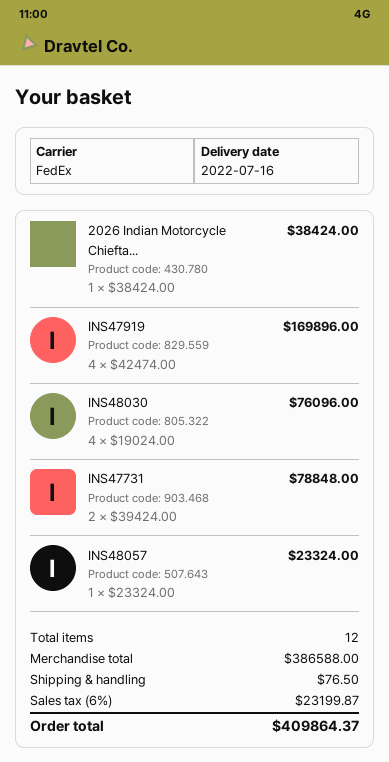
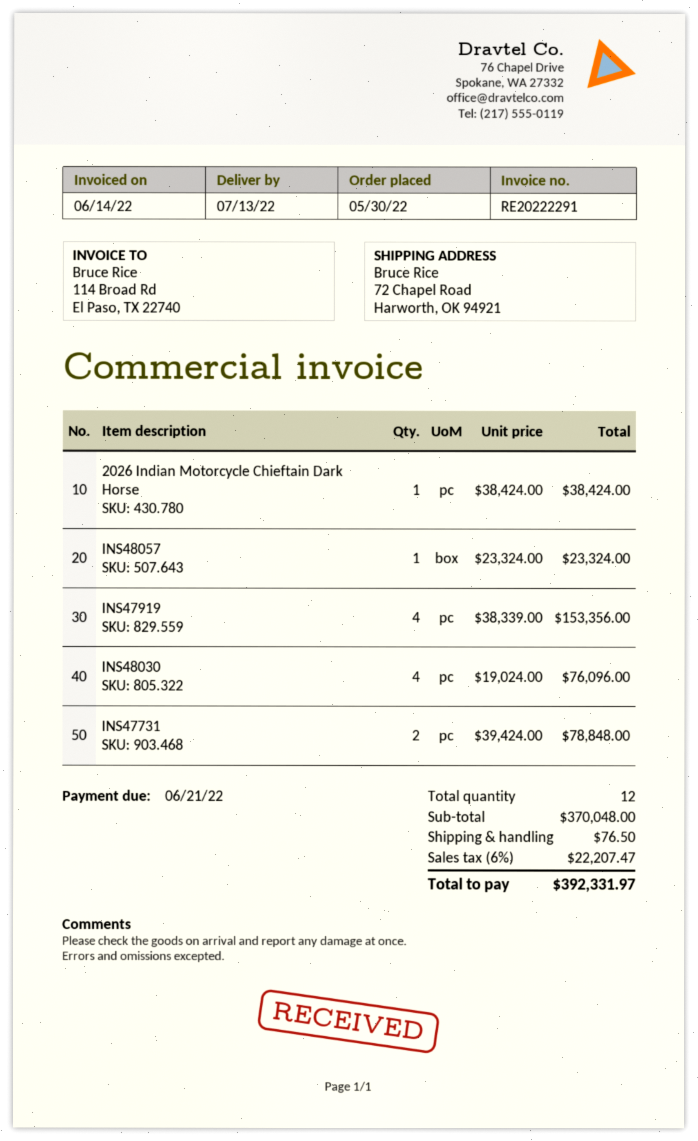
delivery date: 2022-07-16 -> 2022-07-13
INS47919: 4 x 42474.00 = 169896.00 -> 4 x 38339.00 = 153356.00
subtotal: 386588.00 -> 370048.00
tax: 6% = 23199.87 -> 6% = 22207.47
total: 409864.37 -> 392331.97

